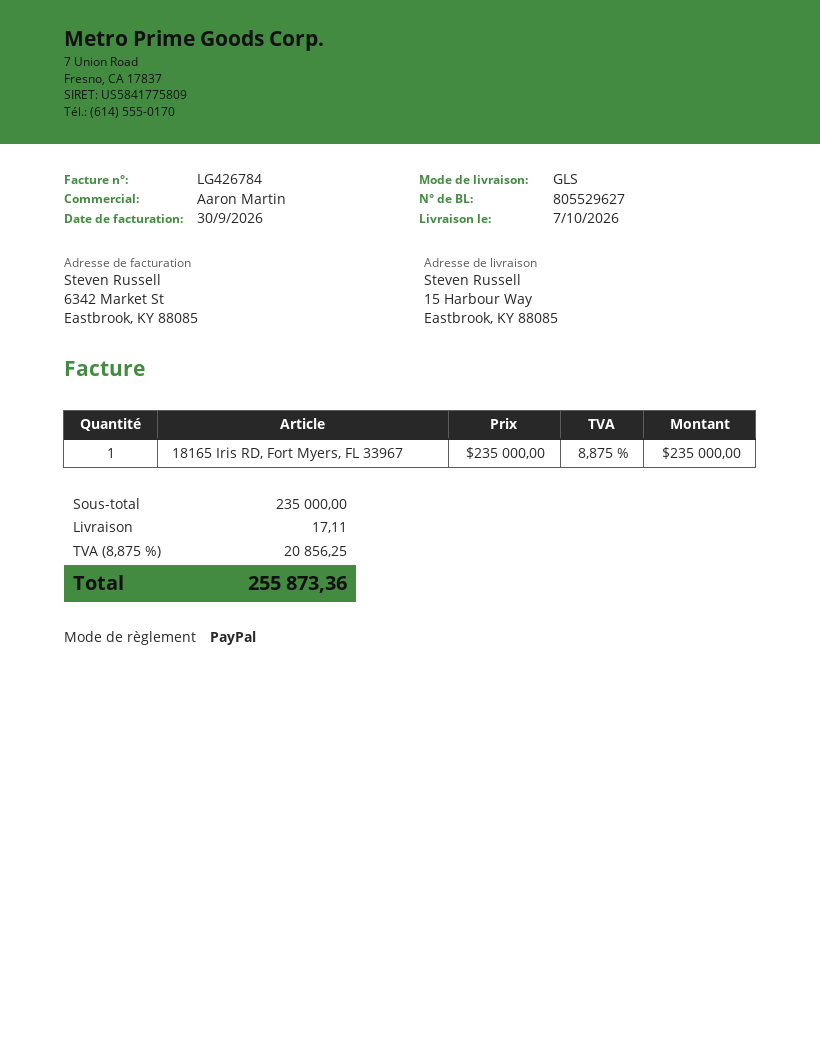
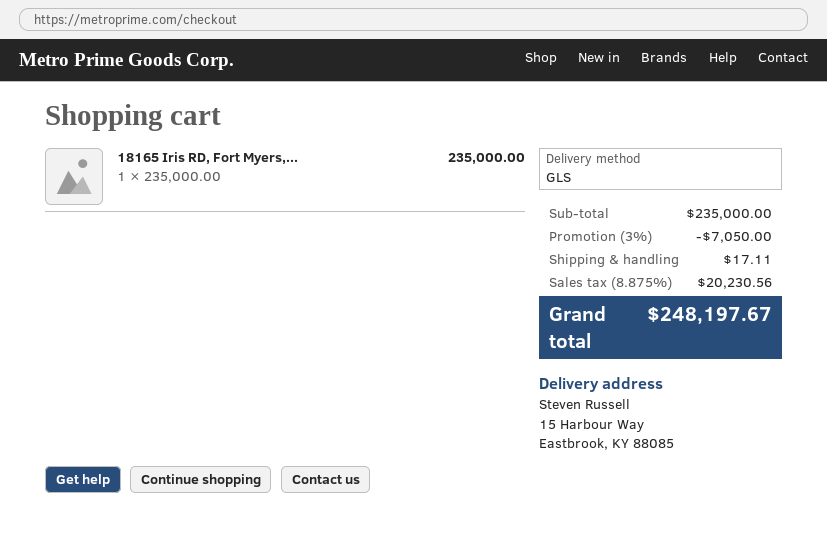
discount: none -> 3% = 7050.00
tax: 8.875% = 20856.25 -> 8.875% = 20230.56
total: 255873.36 -> 248197.67

